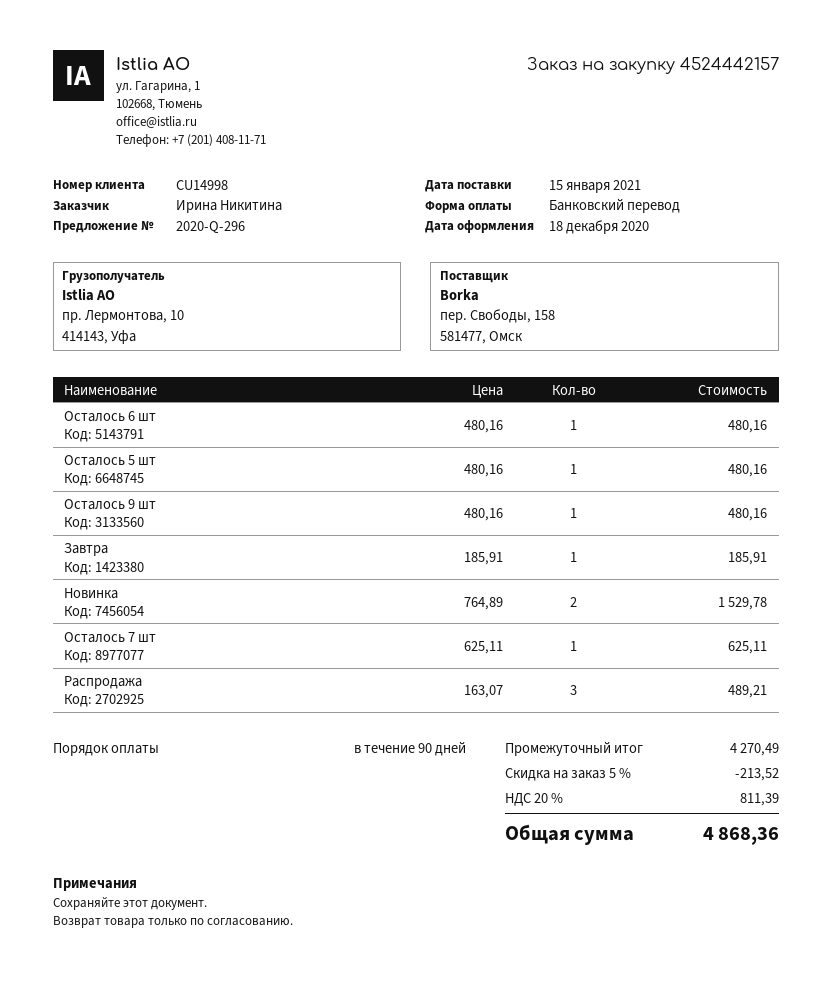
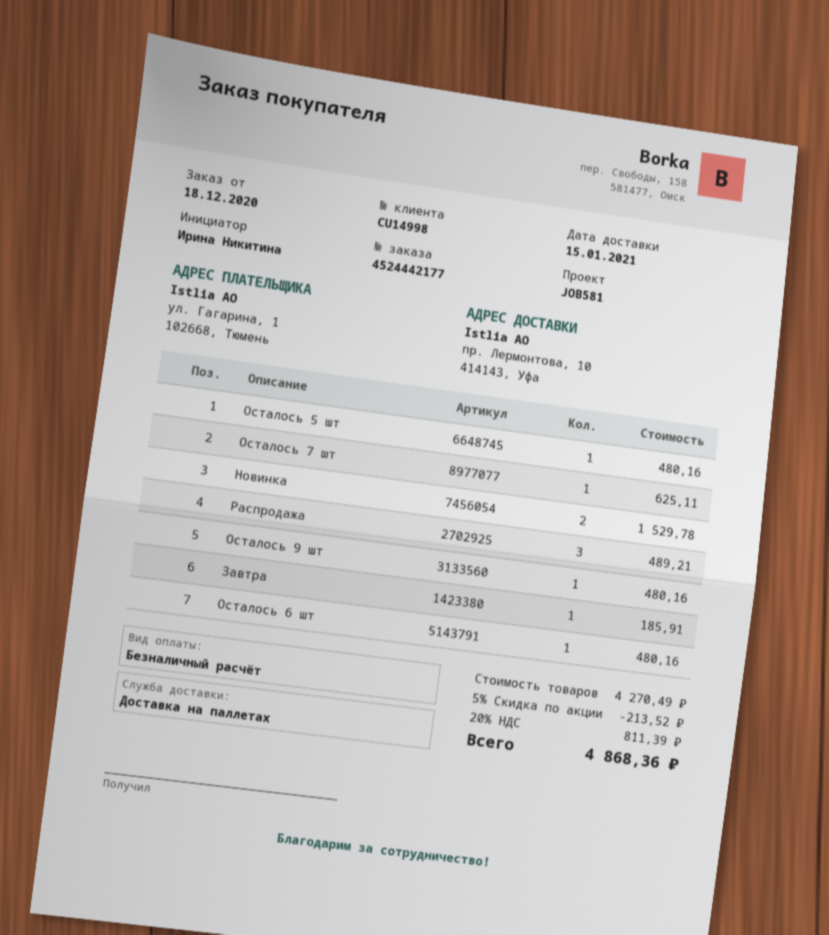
order number: 4524442157 -> 4524442177

